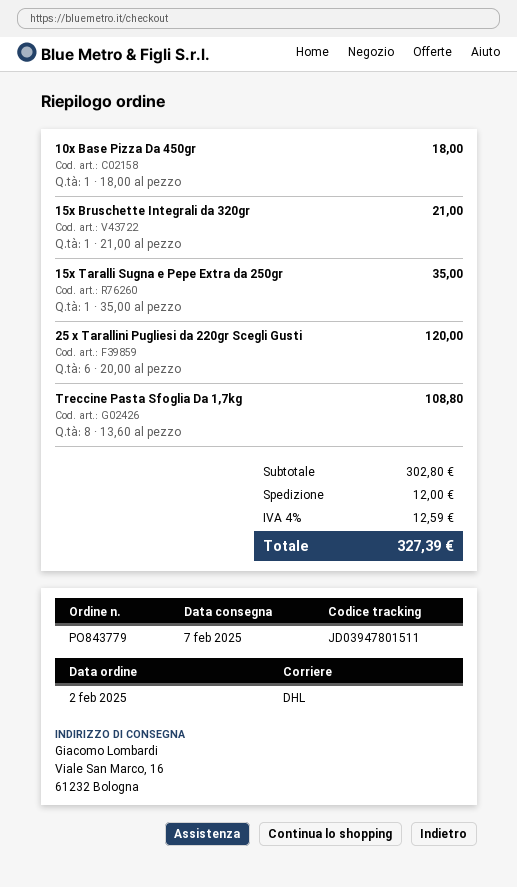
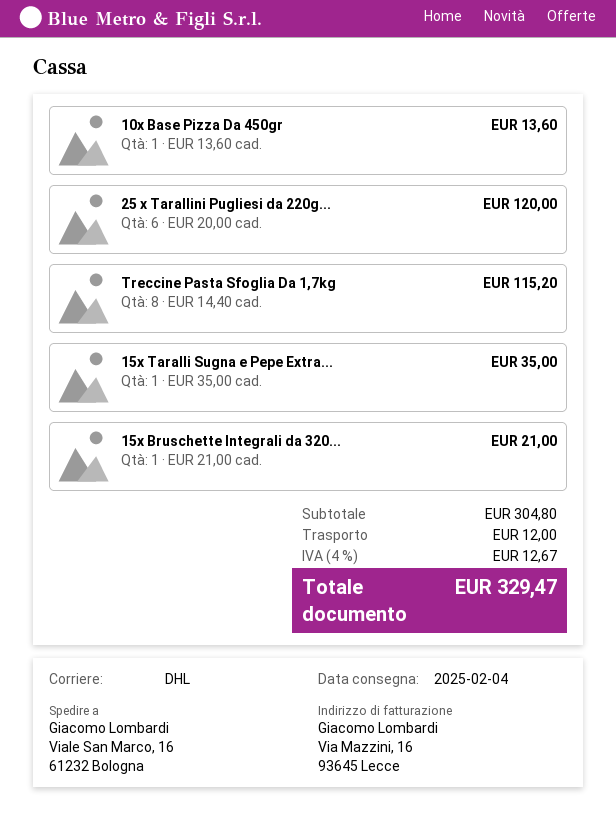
delivery date: 2025-02-07 -> 2025-02-04
10x Base Pizza Da 450gr: 1 x 18.00 = 18.00 -> 1 x 13.60 = 13.60
Treccine Pasta Sfoglia Da 1,7kg: 8 x 13.60 = 108.80 -> 8 x 14.40 = 115.20
subtotal: 302.80 -> 304.80
tax: 4% = 12.59 -> 4% = 12.67
total: 327.39 -> 329.47

